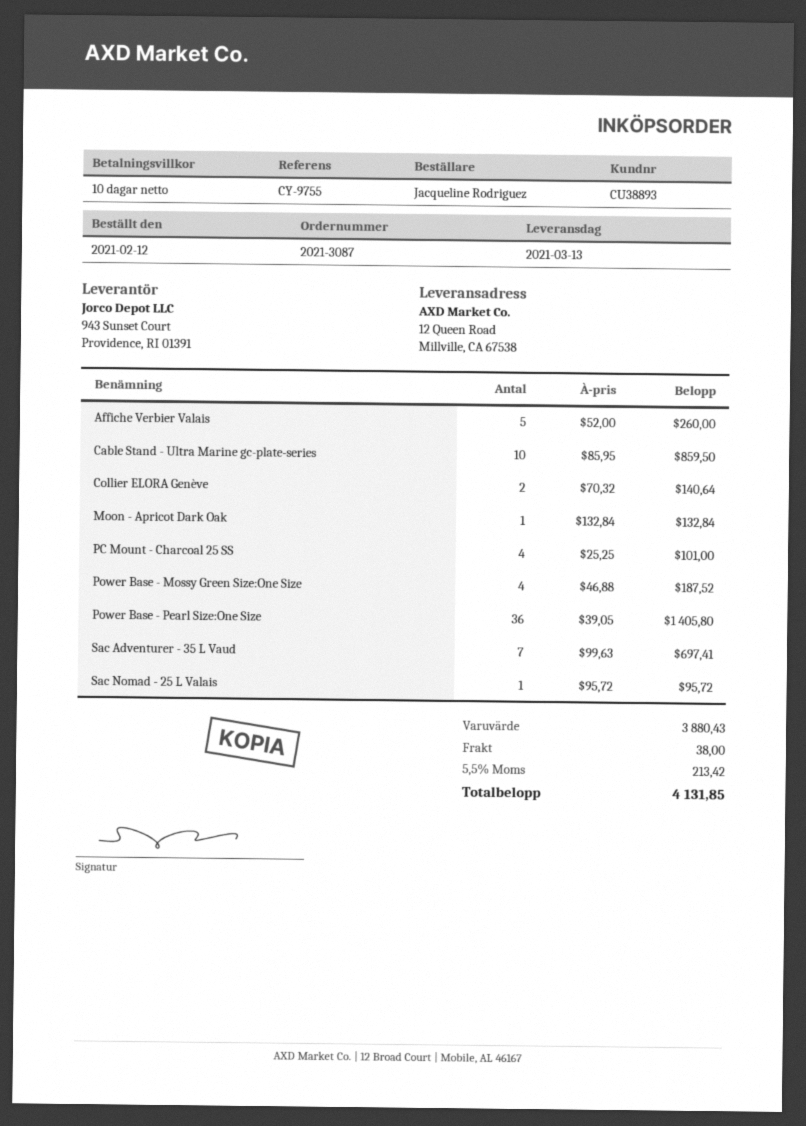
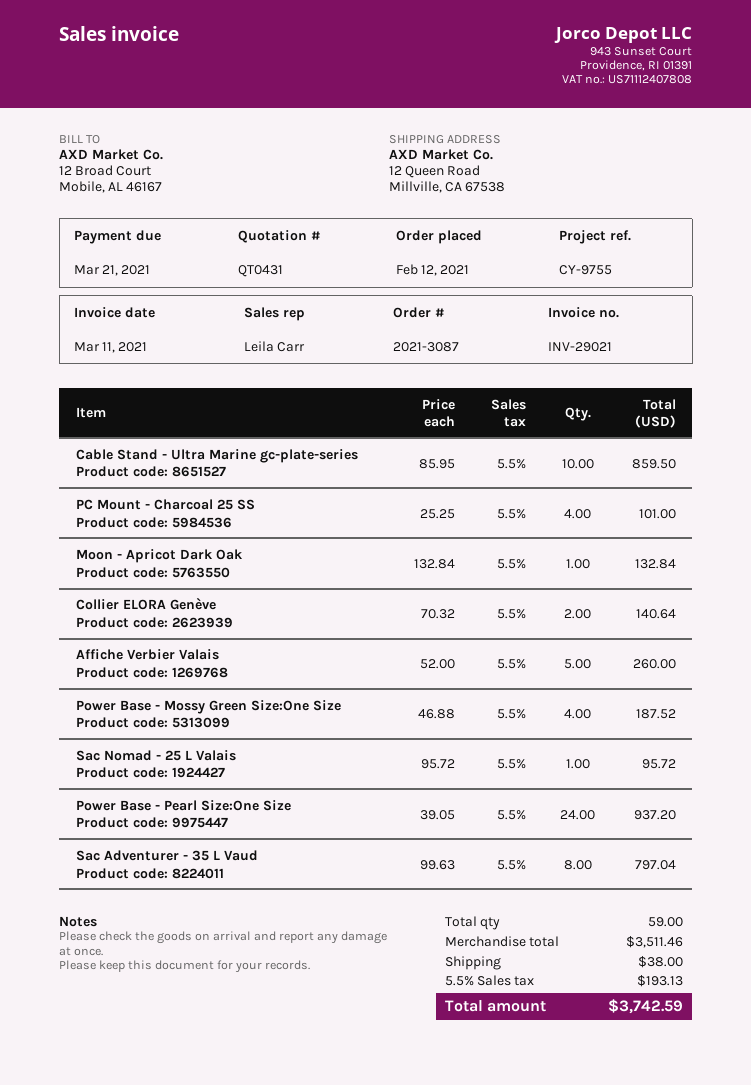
Power Base - Pearl Size:One Size: 36 x 39.05 = 1405.80 -> 24 x 39.05 = 937.20
Sac Adventurer - 35 L Vaud: 7 x 99.63 = 697.41 -> 8 x 99.63 = 797.04
subtotal: 3880.43 -> 3511.46
tax: 5.5% = 213.42 -> 5.5% = 193.13
total: 4131.85 -> 3742.59

